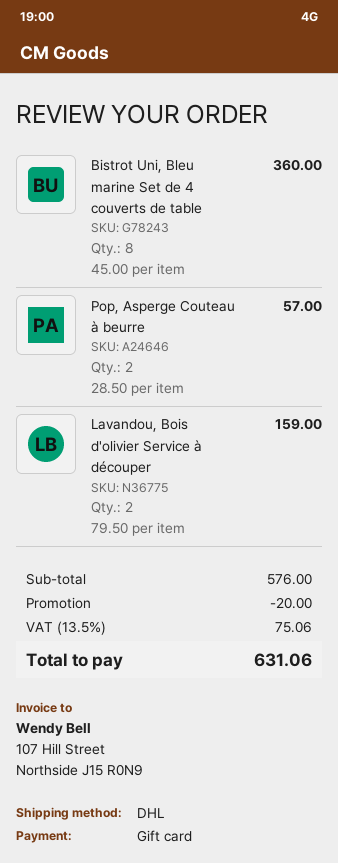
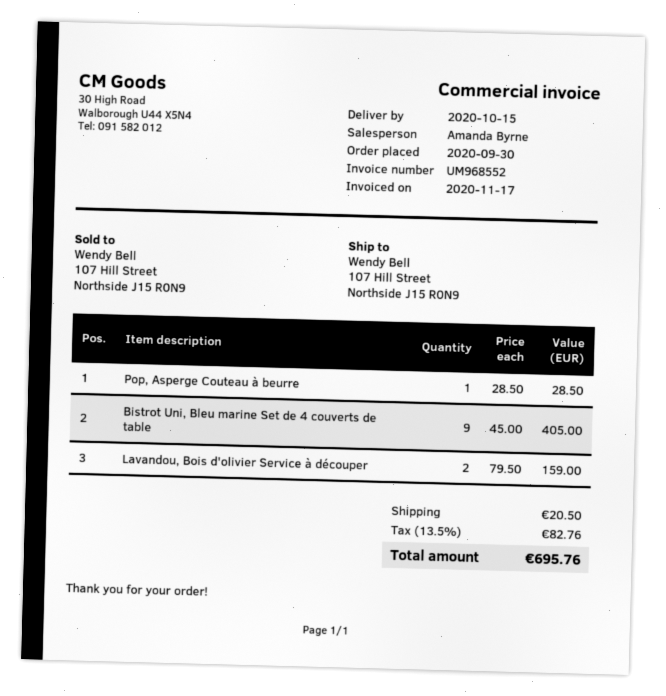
Bistrot Uni, Bleu marine Set de 4 couverts de table: 8 x 45.00 = 360.00 -> 9 x 45.00 = 405.00
Pop, Asperge Couteau à beurre: 2 x 28.50 = 57.00 -> 1 x 28.50 = 28.50
discount: 20.00 -> none
shipping: none -> 20.50
tax: 13.5% = 75.06 -> 13.5% = 82.76
total: 631.06 -> 695.76

